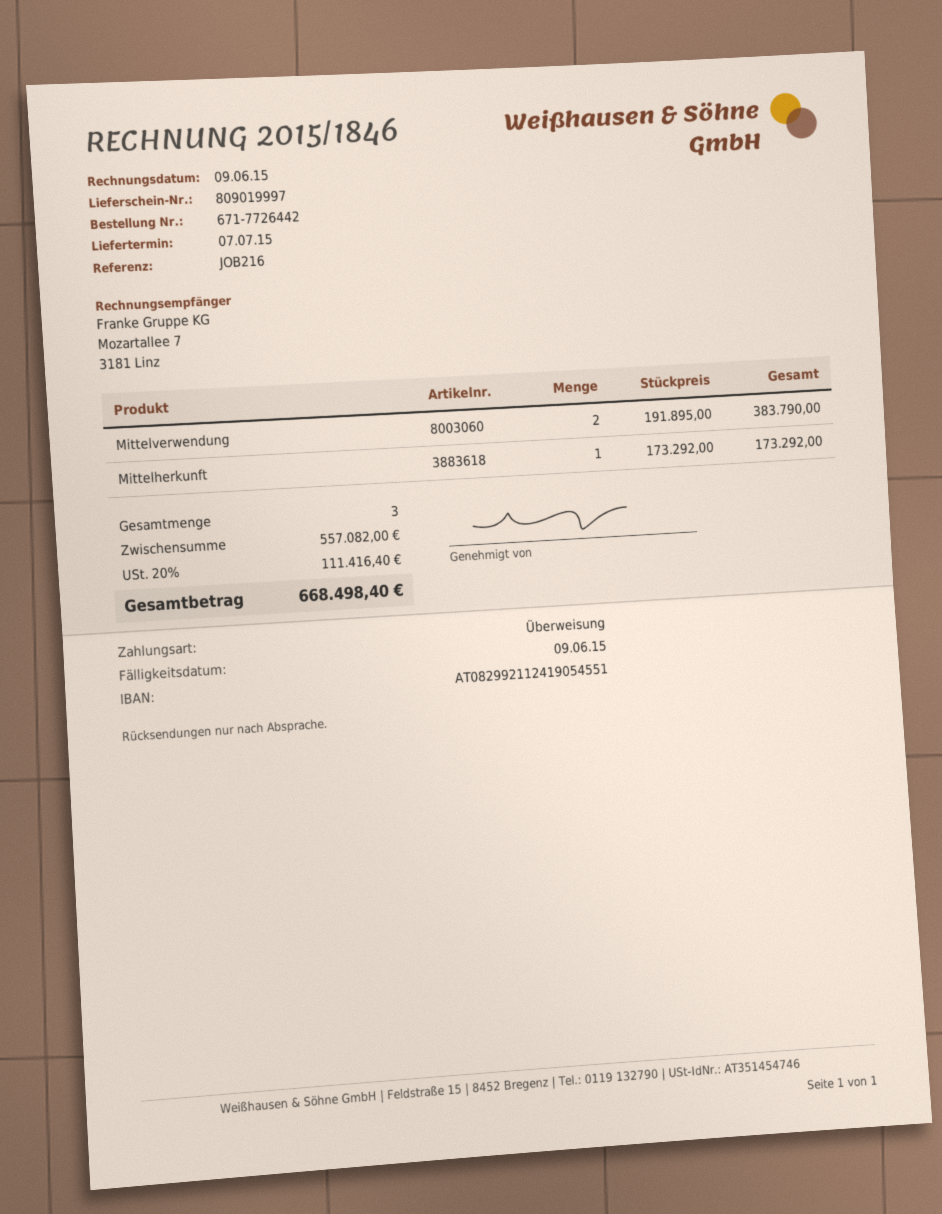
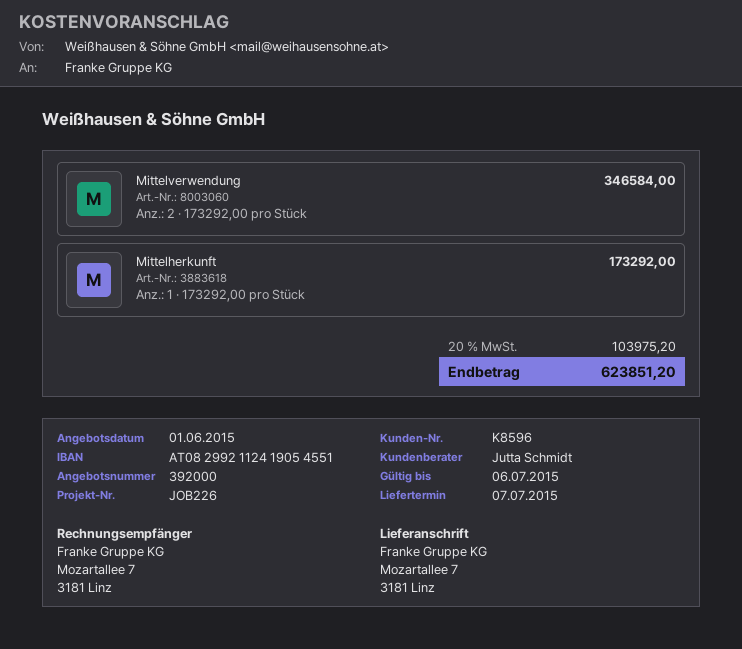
reference: JOB216 -> JOB226
Mittelverwendung: 2 x 191895.00 = 383790.00 -> 2 x 173292.00 = 346584.00
tax: 20% = 111416.40 -> 20% = 103975.20
total: 668498.40 -> 623851.20

